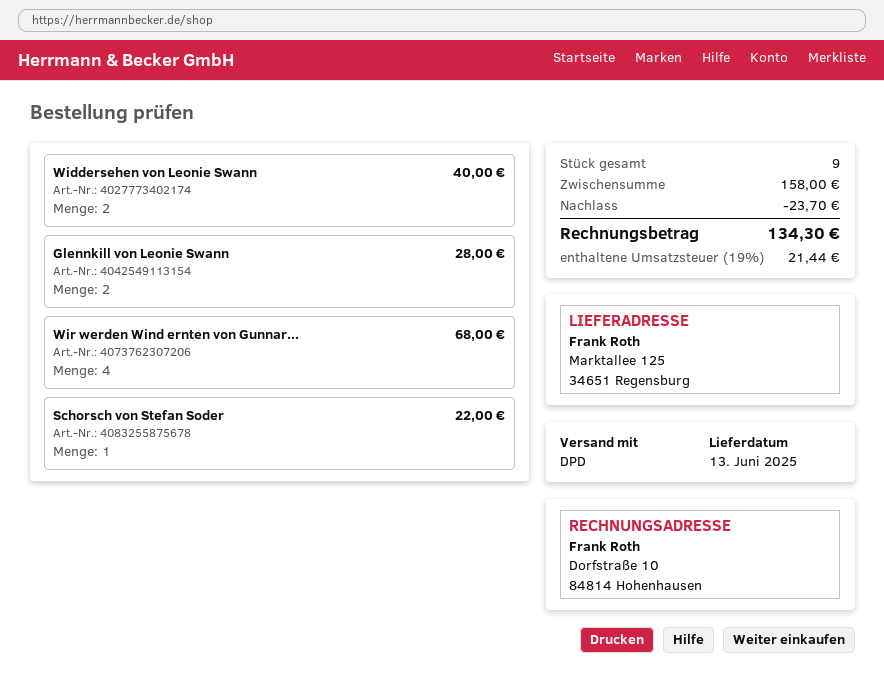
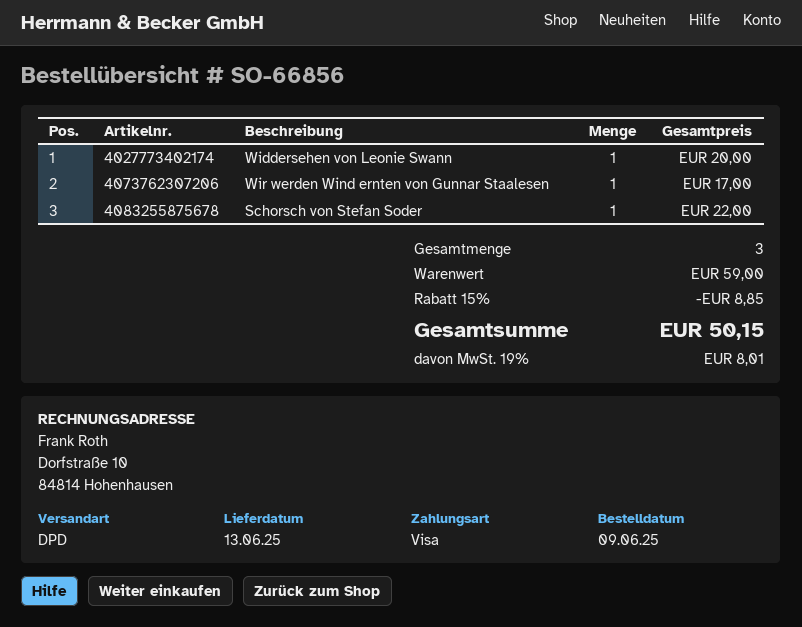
Widdersehen von Leonie Swann: 2 for 40.00 -> 1 for 20.00
Glennkill von Leonie Swann: 2 for 28.00 -> none
Wir werden Wind ernten von Gunnar...: 4 for 68.00 -> 1 for 17.00
total quantity: 9 -> 3
subtotal: 158.00 -> 59.00
discount: 23.70 -> 8.85
tax: 19% = 21.44 -> 19% = 8.01
total: 134.30 -> 50.15

